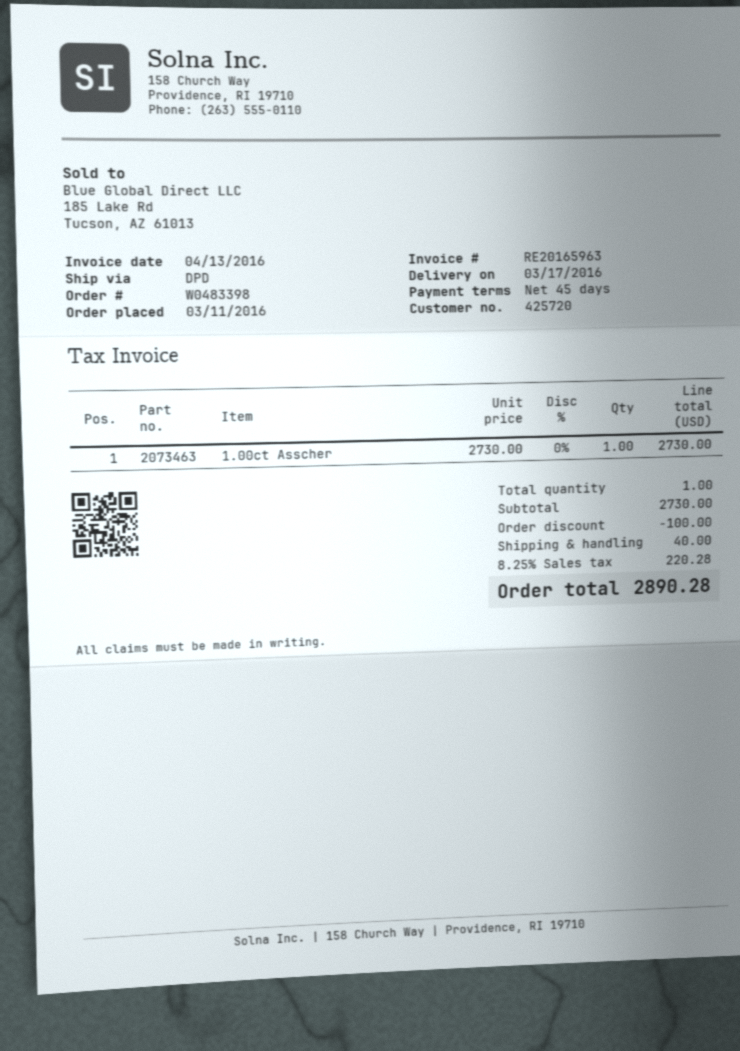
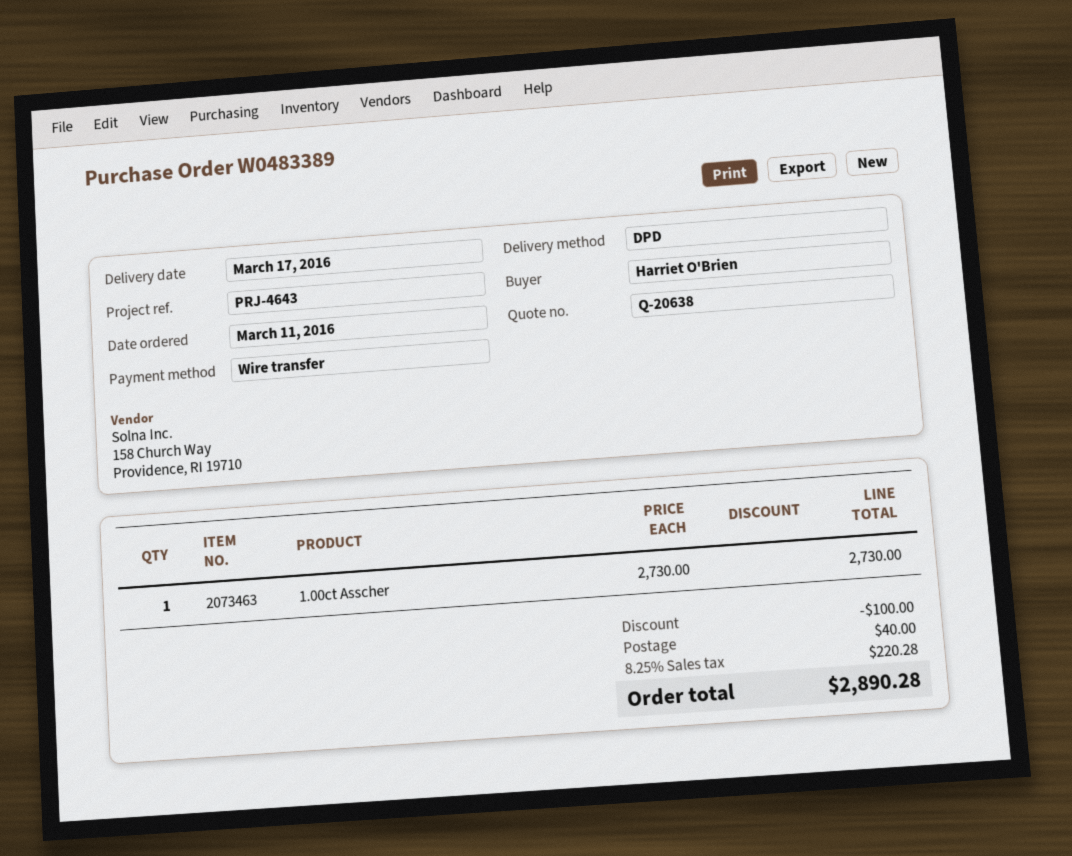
order number: W0483398 -> W0483389

